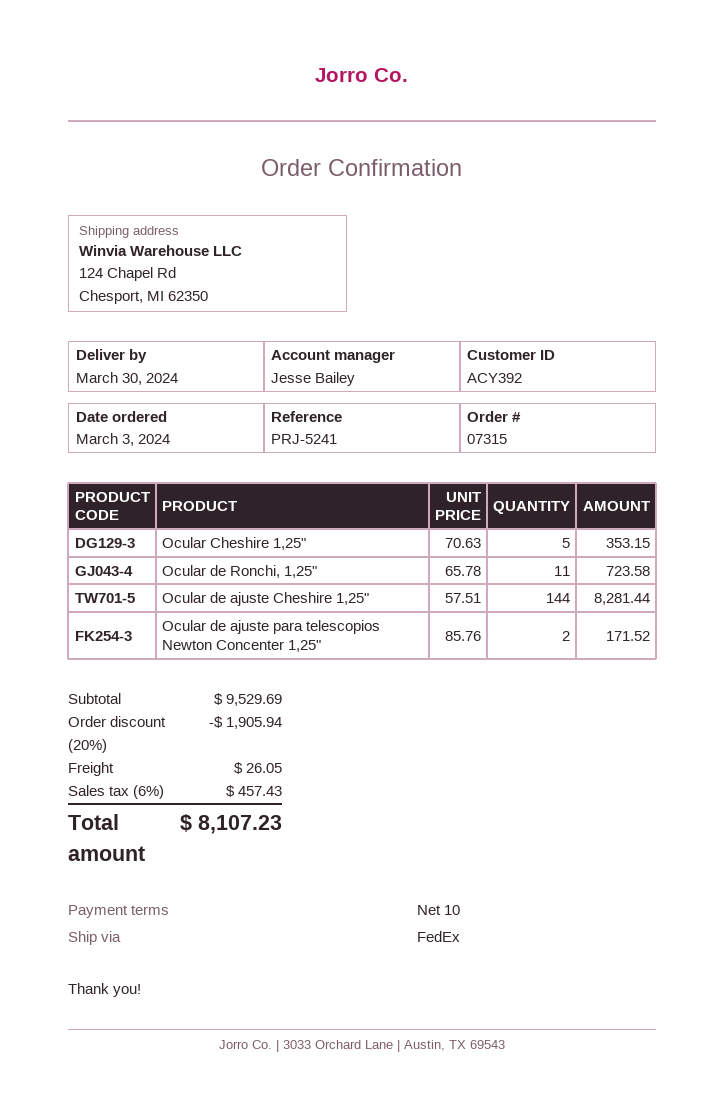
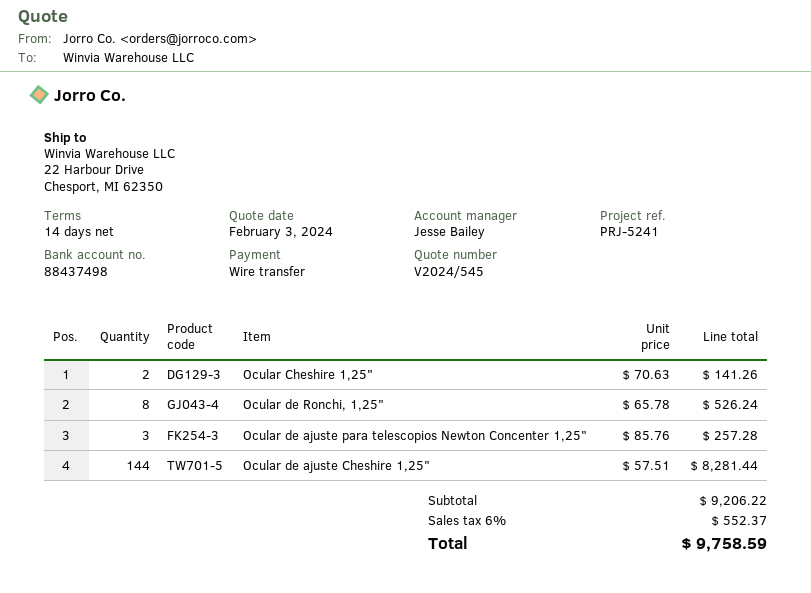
payment terms: 10 days -> 14 days
ship to: 124 Chapel Rd, Chesport, MI 62350 -> 22 Harbour Drive, Chesport, MI 62350
Ocular Cheshire 1,25": 5 x 70.63 = 353.15 -> 2 x 70.63 = 141.26
Ocular de Ronchi, 1,25": 11 x 65.78 = 723.58 -> 8 x 65.78 = 526.24
Ocular de ajuste para telescopios Newton Concenter 1,25": 2 x 85.76 = 171.52 -> 3 x 85.76 = 257.28
subtotal: 9529.69 -> 9206.22
discount: 20% = 1905.94 -> none
shipping: 26.05 -> none
tax: 6% = 457.43 -> 6% = 552.37
total: 8107.23 -> 9758.59

